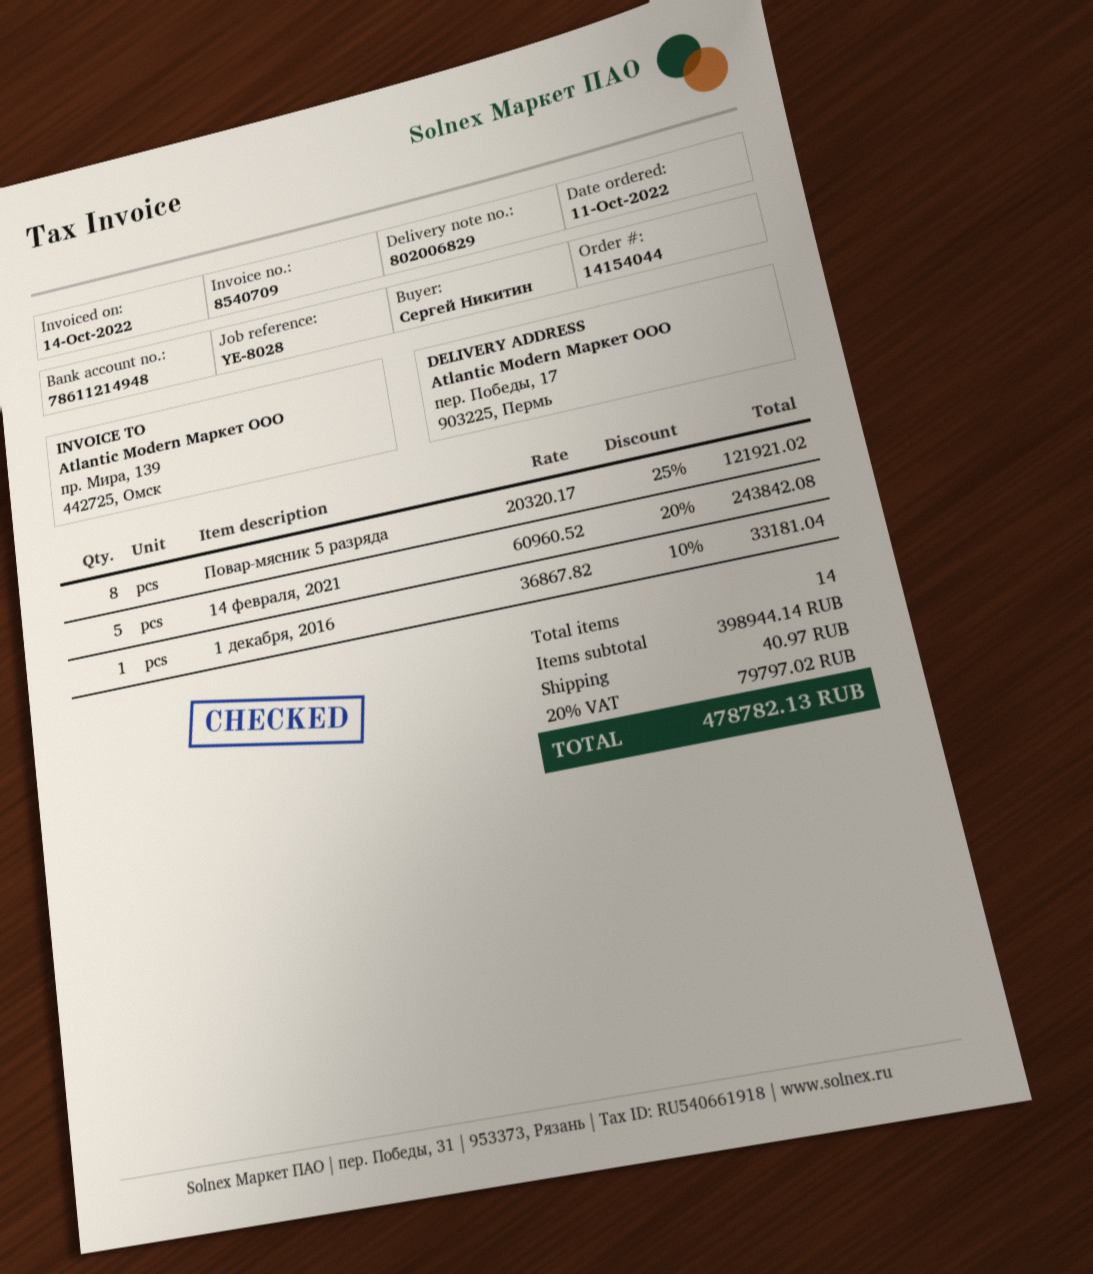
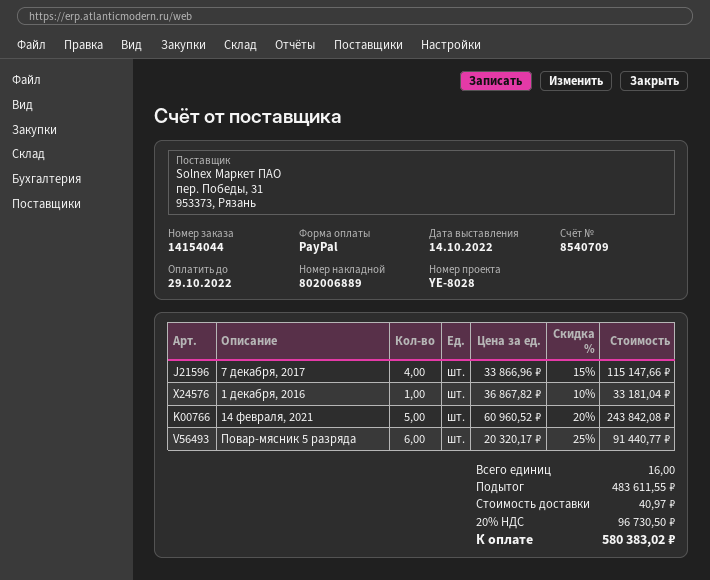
delivery note number: 802006829 -> 802006889
Повар-мясник 5 разряда: 8 x 20320.17 - 25% = 121921.02 -> 6 x 20320.17 - 25% = 91440.77
7 декабря, 2017: none -> 4 x 33866.96 - 15% = 115147.66
total quantity: 14 -> 16
subtotal: 398944.14 -> 483611.55
tax: 20% = 79797.02 -> 20% = 96730.50
total: 478782.13 -> 580383.02

